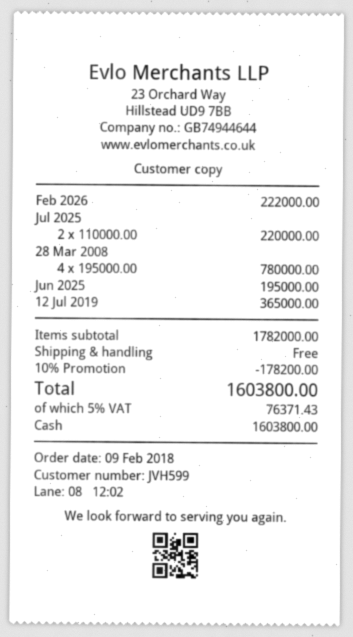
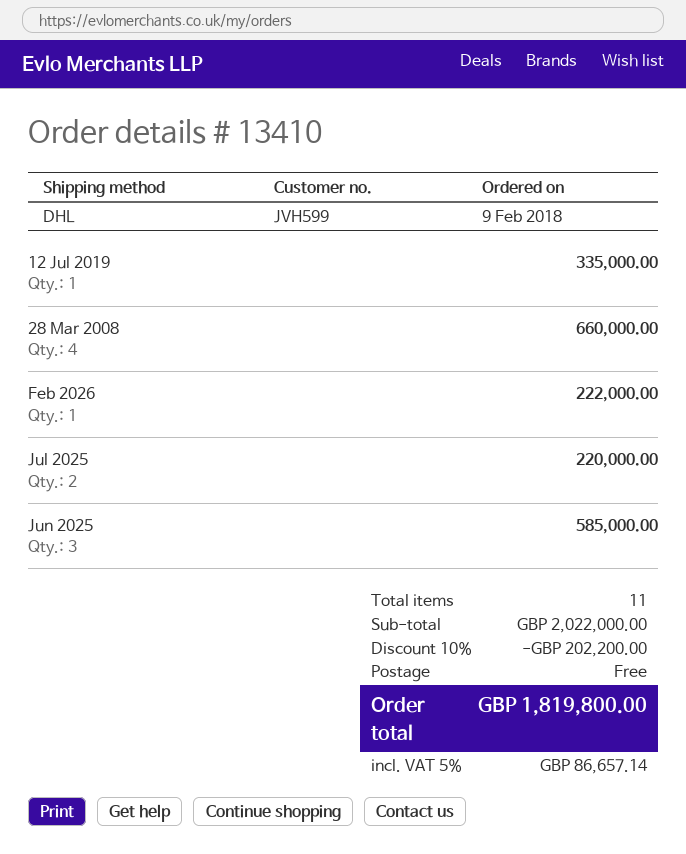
28 Mar 2008: 4 for 780000.00 -> 4 for 660000.00
Jun 2025: 1 for 195000.00 -> 3 for 585000.00
12 Jul 2019: 1 for 365000.00 -> 1 for 335000.00
subtotal: 1782000.00 -> 2022000.00
discount: 10% = 178200.00 -> 10% = 202200.00
tax: 5% = 76371.43 -> 5% = 86657.14
total: 1603800.00 -> 1819800.00

